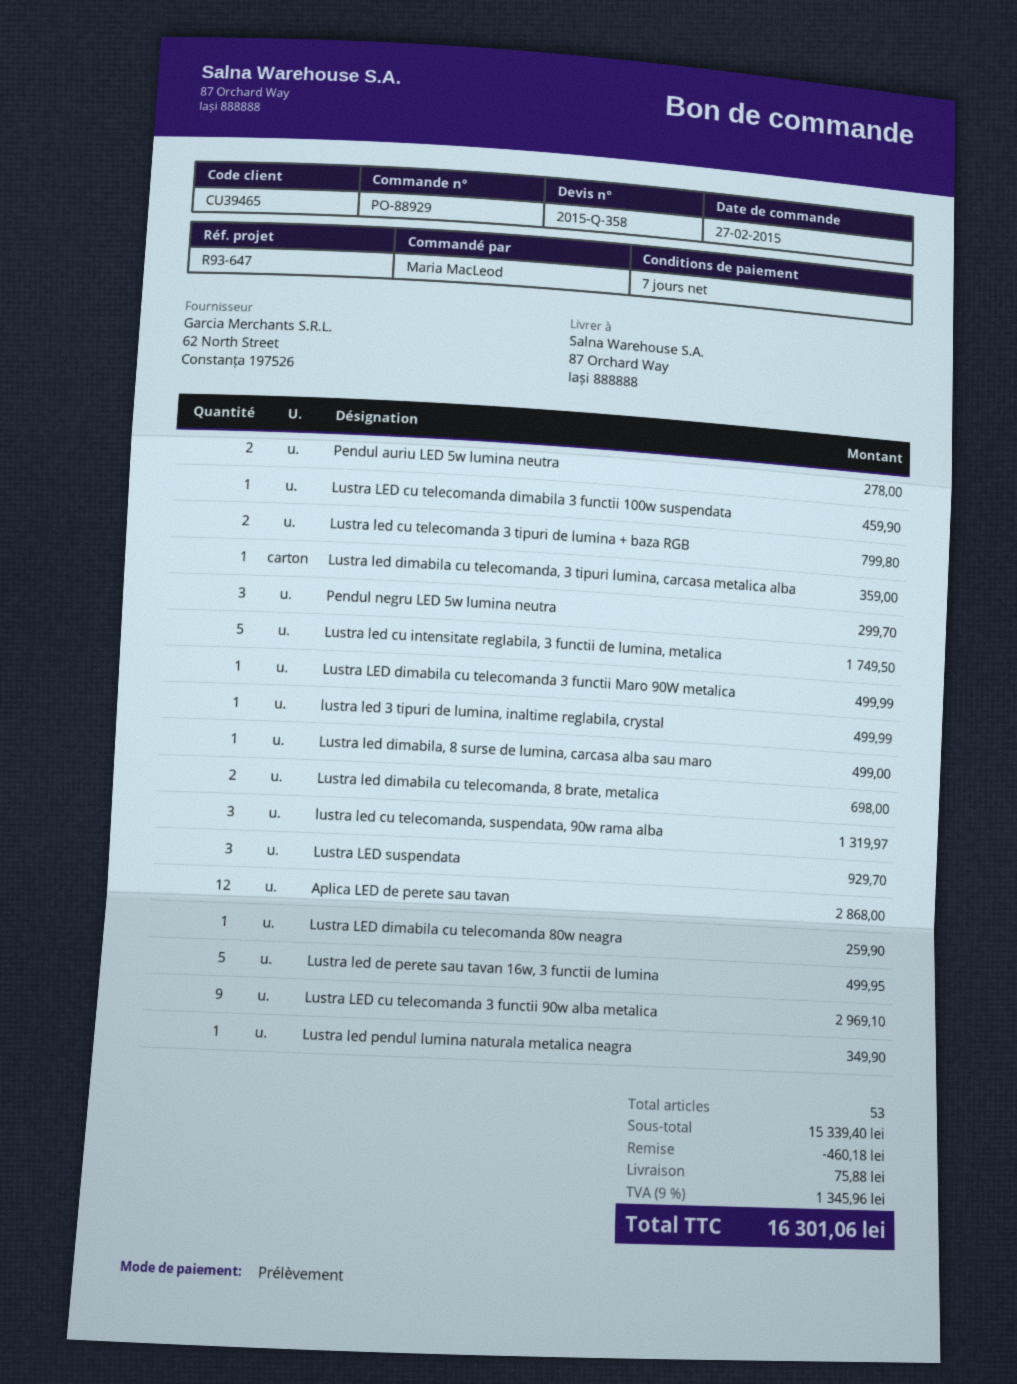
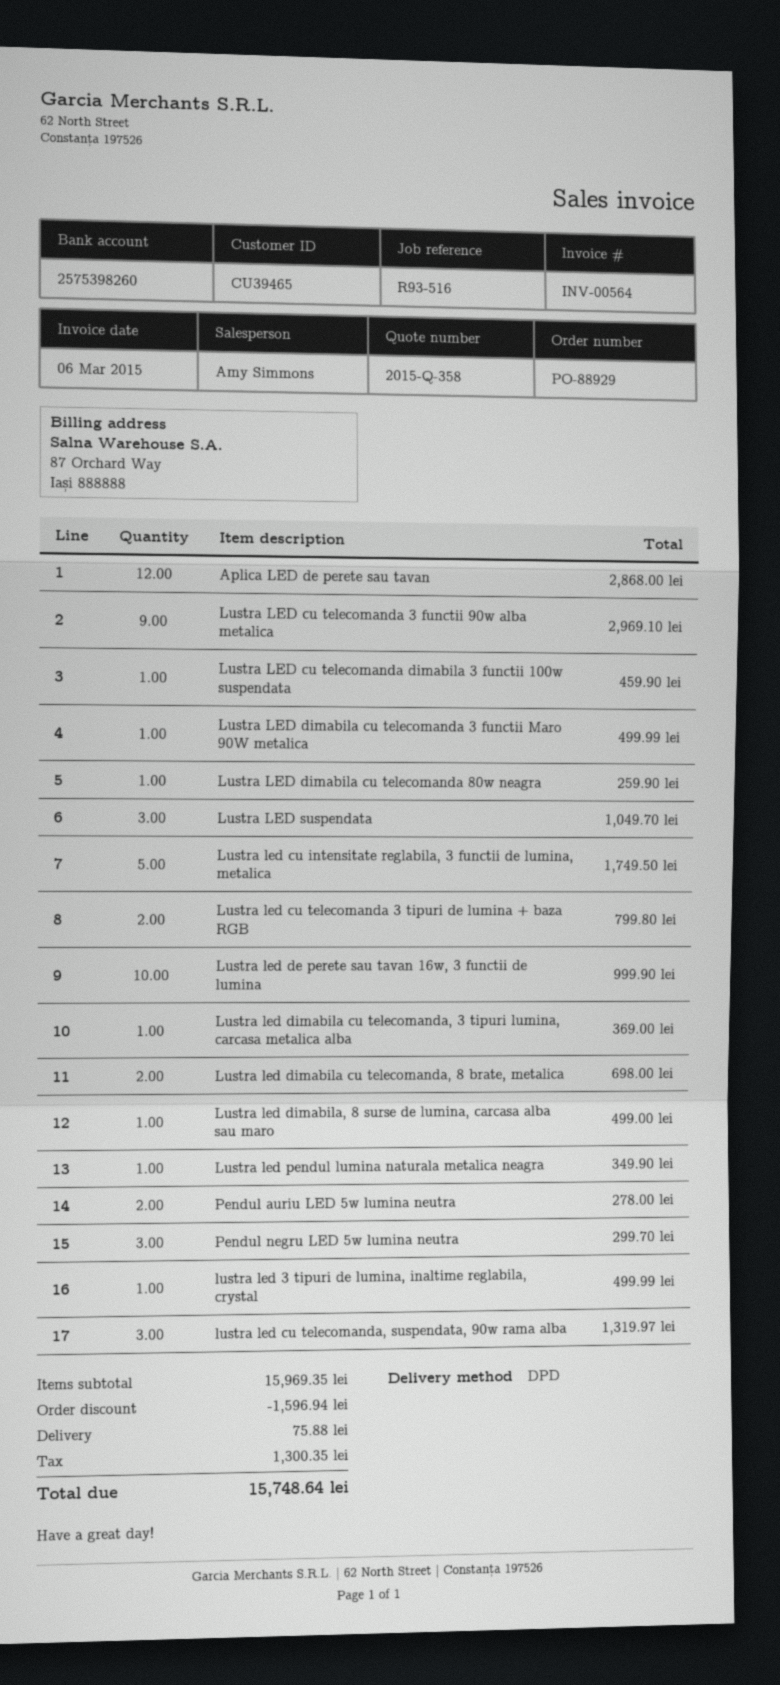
reference: R93-647 -> R93-516
Lustra led dimabila cu telecomanda, 3 tipuri lumina, carcasa metalica alba: 1 for 359.00 -> 1 for 369.00
Lustra LED suspendata: 3 for 929.70 -> 3 for 1049.70
Lustra led de perete sau tavan 16w, 3 functii de lumina: 5 for 499.95 -> 10 for 999.90
subtotal: 15339.40 -> 15969.35
discount: 460.18 -> 1596.94
tax: 1345.96 -> 1300.35
total: 16301.06 -> 15748.64

